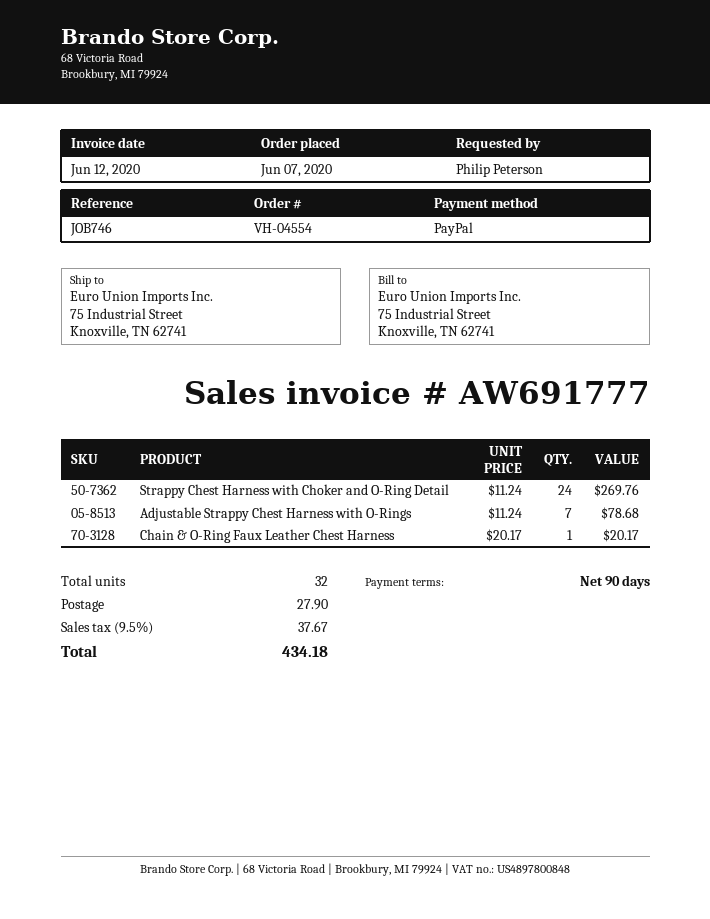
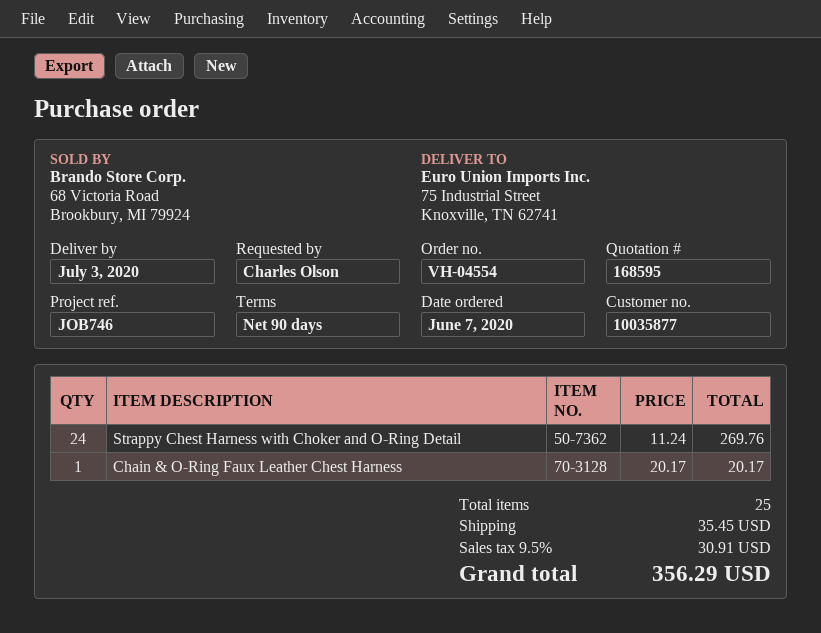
ordered by: Philip Peterson -> Charles Olson
Adjustable Strappy Chest Harness with O-Rings: 7 x 11.24 = 78.68 -> none
total quantity: 32 -> 25
shipping: 27.90 -> 35.45
tax: 9.5% = 37.67 -> 9.5% = 30.91
total: 434.18 -> 356.29

